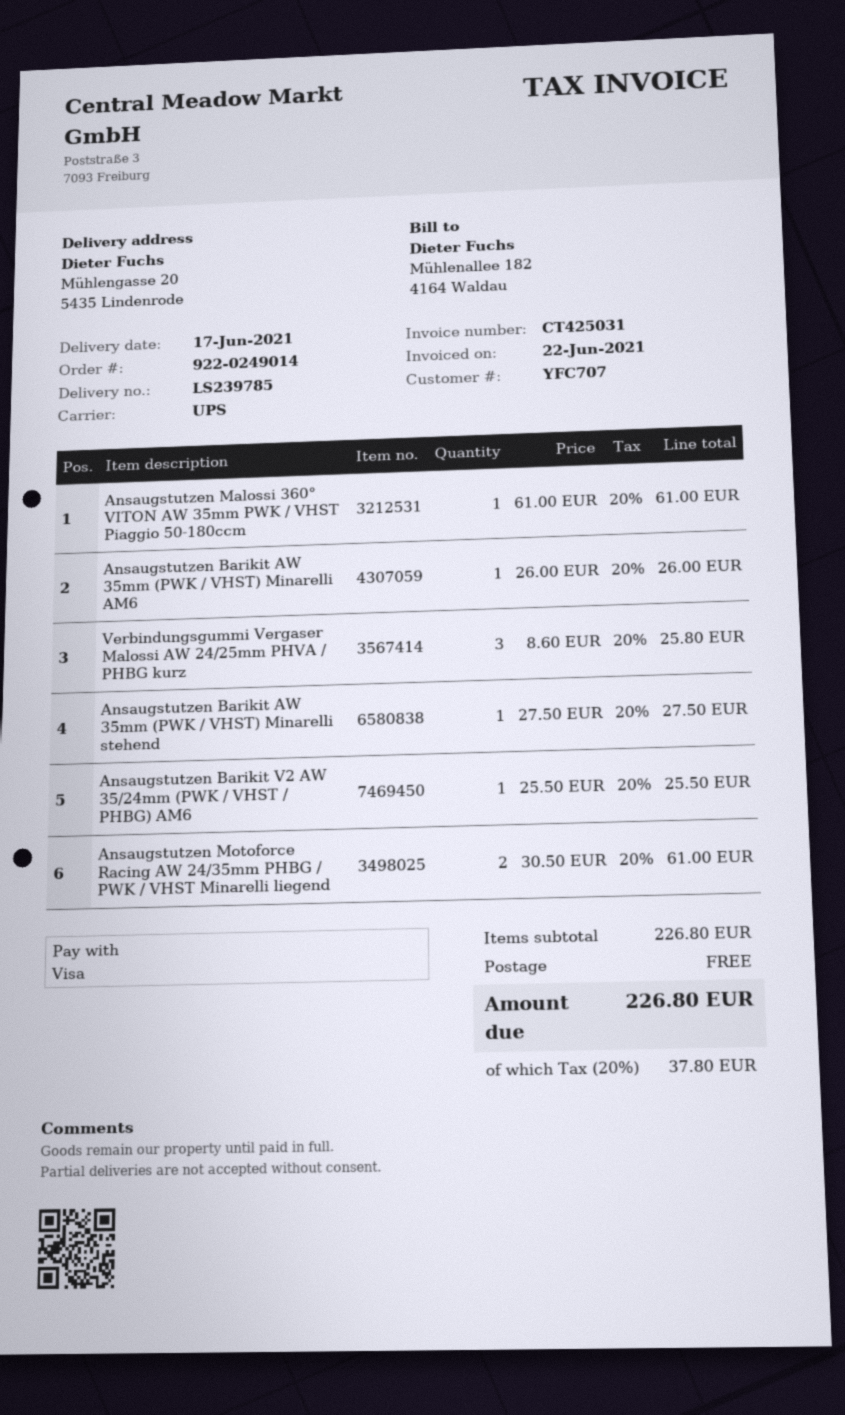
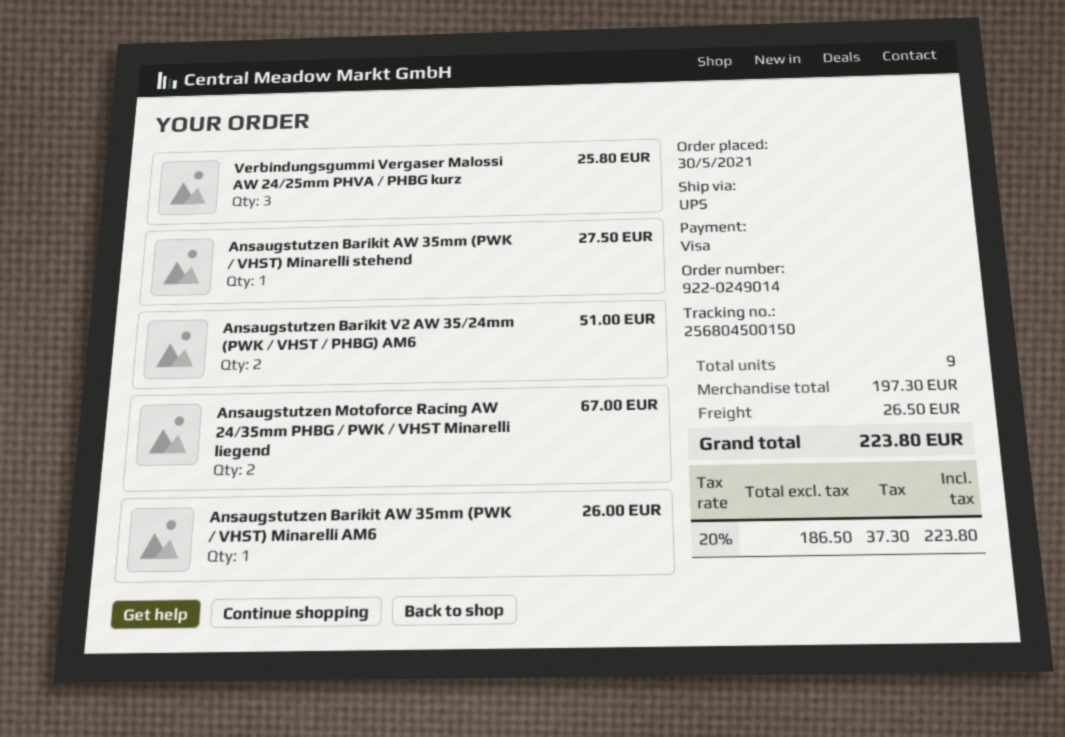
Ansaugstutzen Malossi 360° VITON AW 35mm PWK / VHST Piaggio 50-180ccm: 1 for 61.00 -> none
Ansaugstutzen Barikit V2 AW 35/24mm (PWK / VHST / PHBG) AM6: 1 for 25.50 -> 2 for 51.00
Ansaugstutzen Motoforce Racing AW 24/35mm PHBG / PWK / VHST Minarelli liegend: 2 for 61.00 -> 2 for 67.00
subtotal: 226.80 -> 197.30
shipping: 0.00 -> 26.50
tax: 20% = 37.80 -> 20% = 37.30
total: 226.80 -> 223.80

